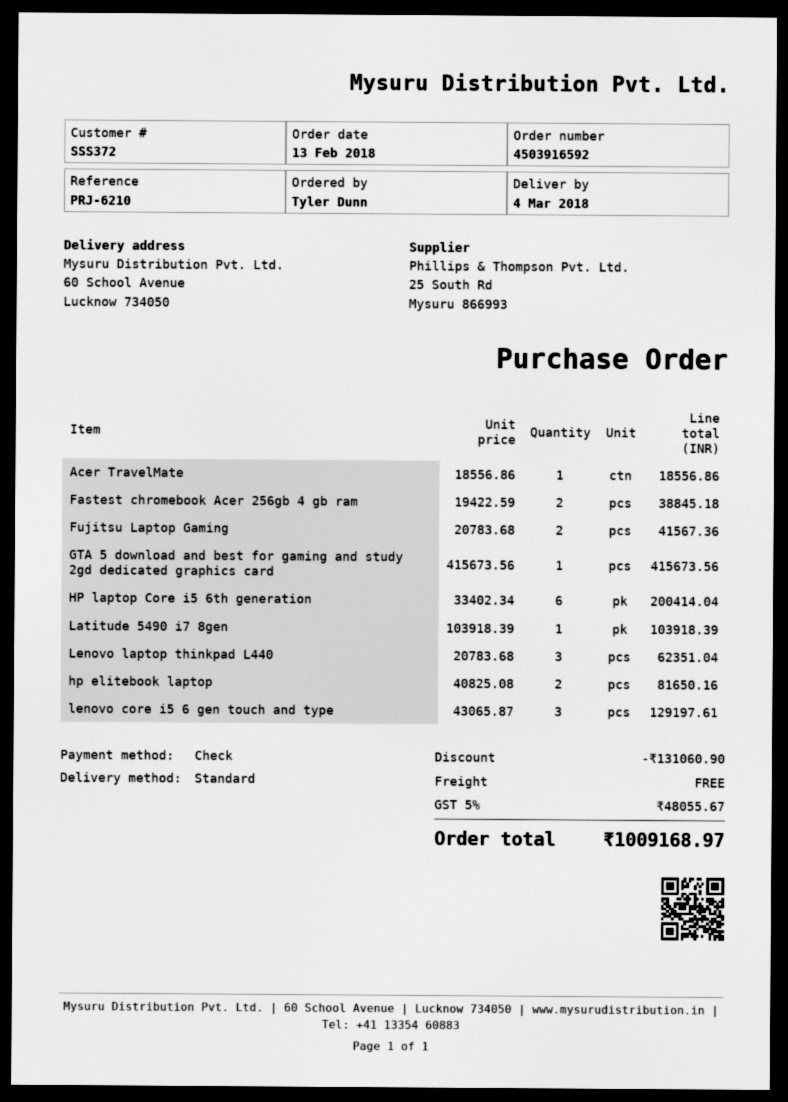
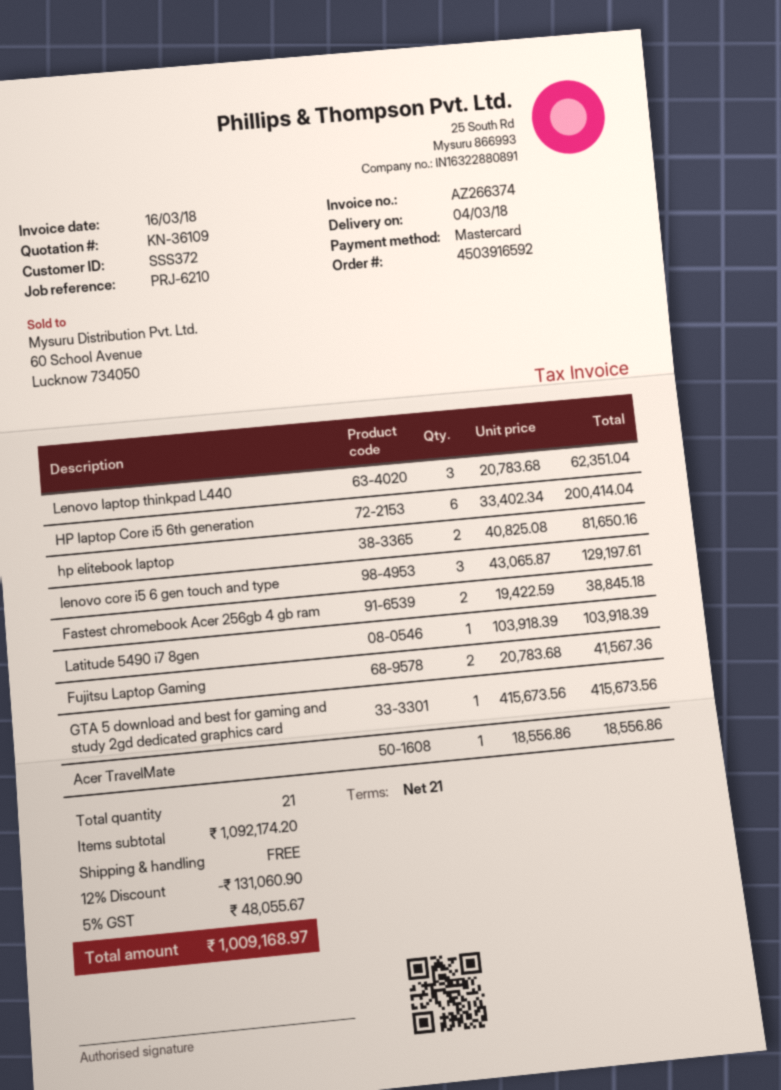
payment method: cheque -> Mastercard

